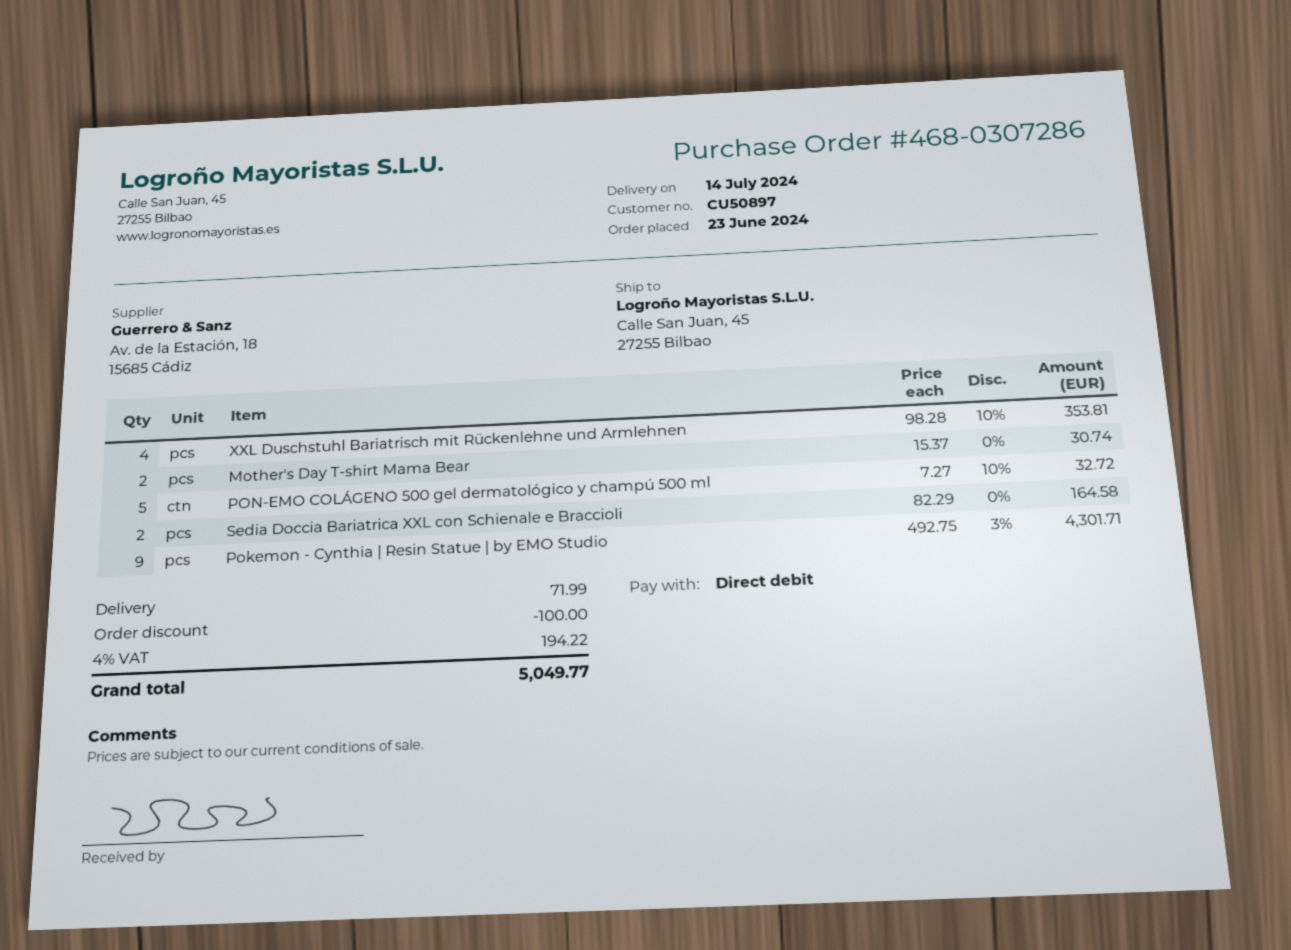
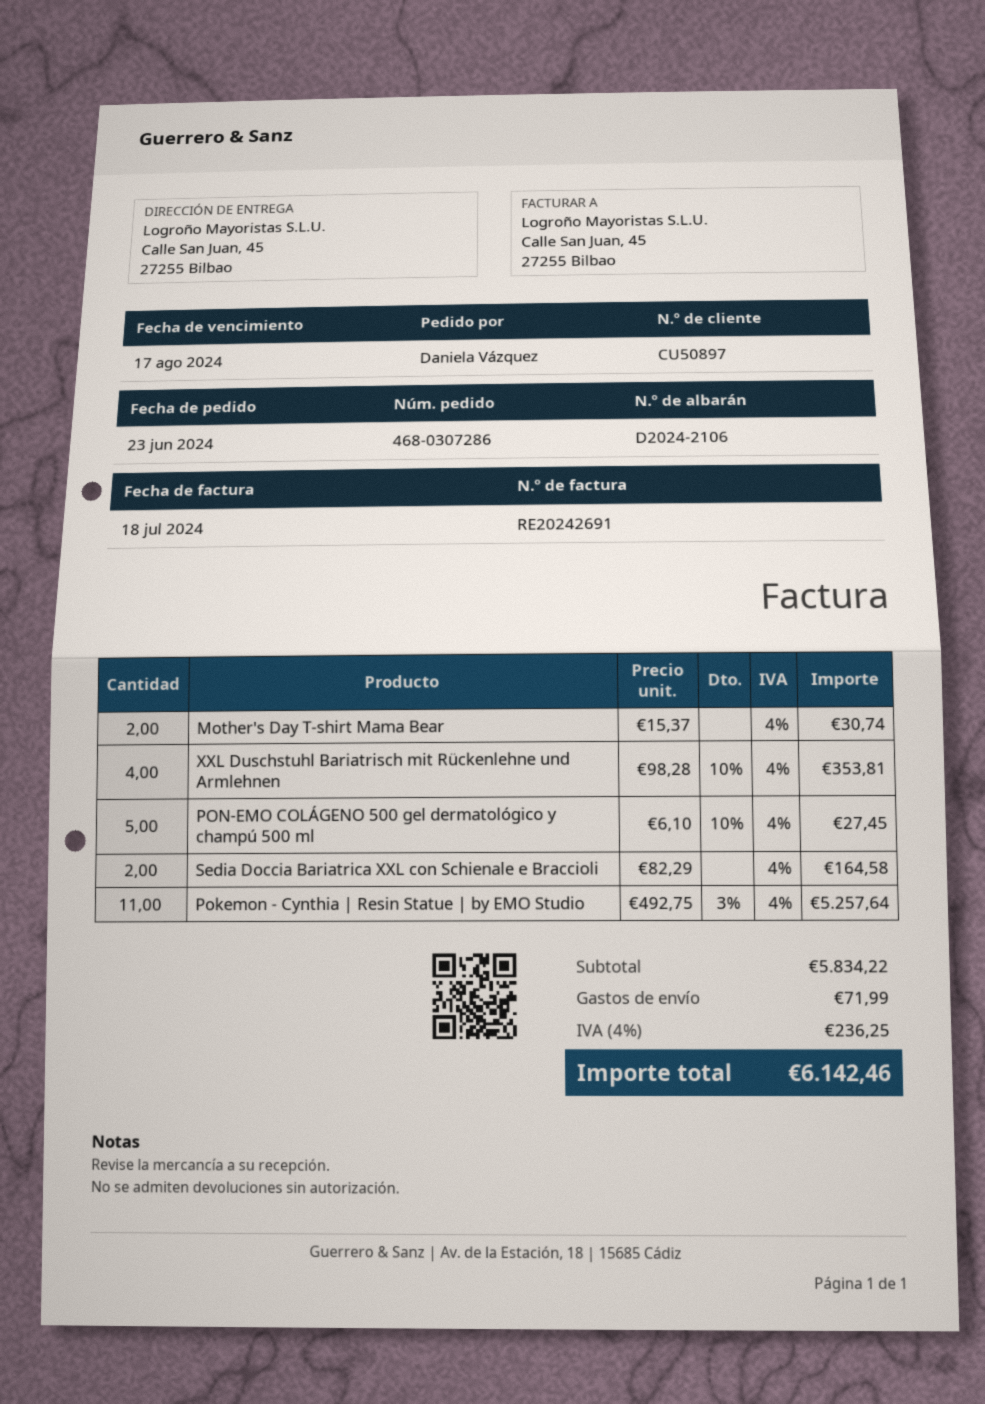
PON-EMO COLÁGENO 500 gel dermatológico y champú 500 ml: 5 x 7.27 - 10% = 32.72 -> 5 x 6.10 - 10% = 27.45
Pokemon - Cynthia | Resin Statue | by EMO Studio: 9 x 492.75 - 3% = 4301.71 -> 11 x 492.75 - 3% = 5257.64
discount: 100.00 -> none
tax: 4% = 194.22 -> 4% = 236.25
total: 5049.77 -> 6142.46

